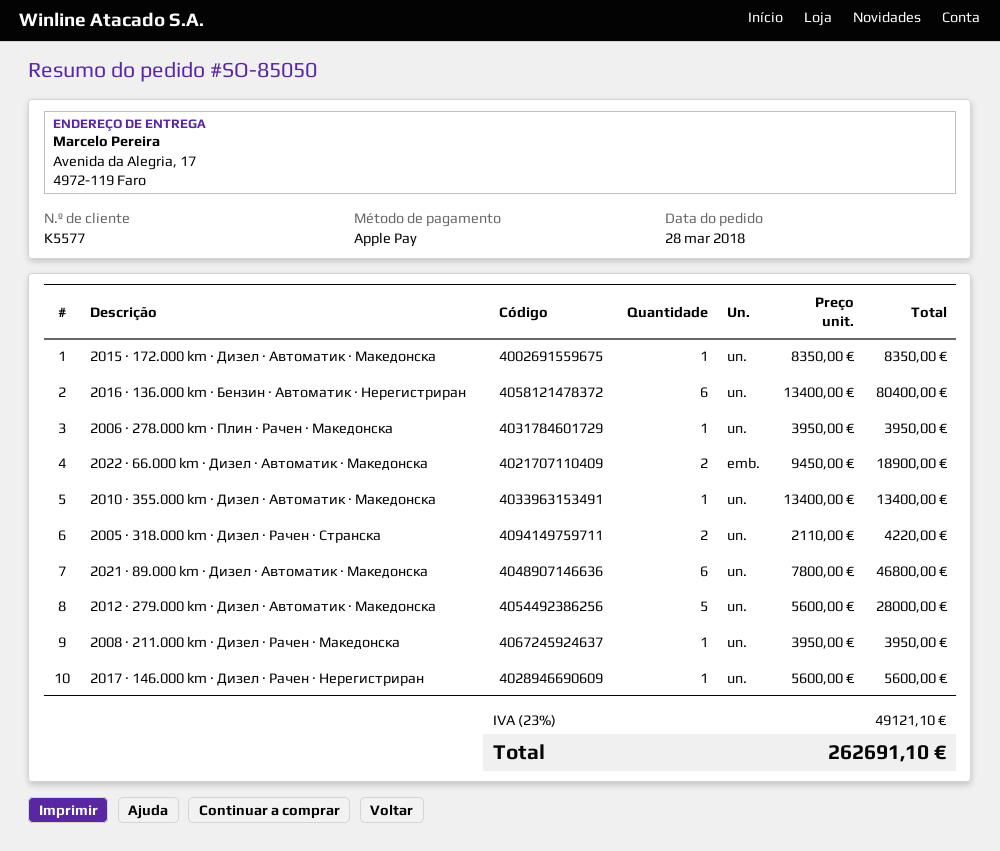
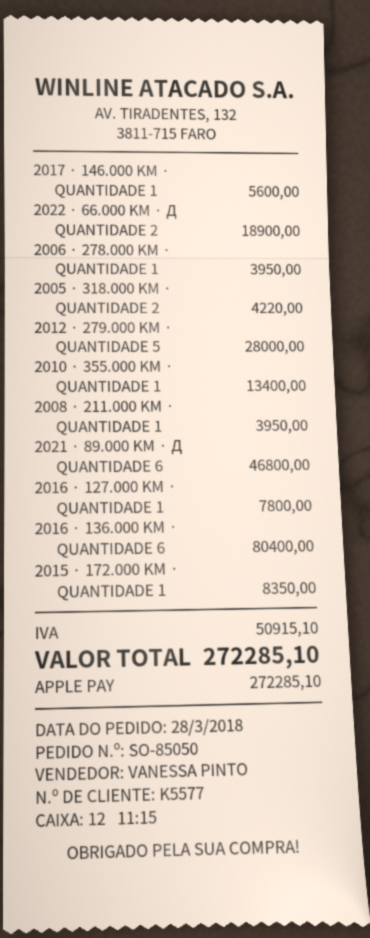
2016 · 127.000 KM ·: none -> 1 for 7800.00
tax: 49121.10 -> 50915.10
total: 262691.10 -> 272285.10

